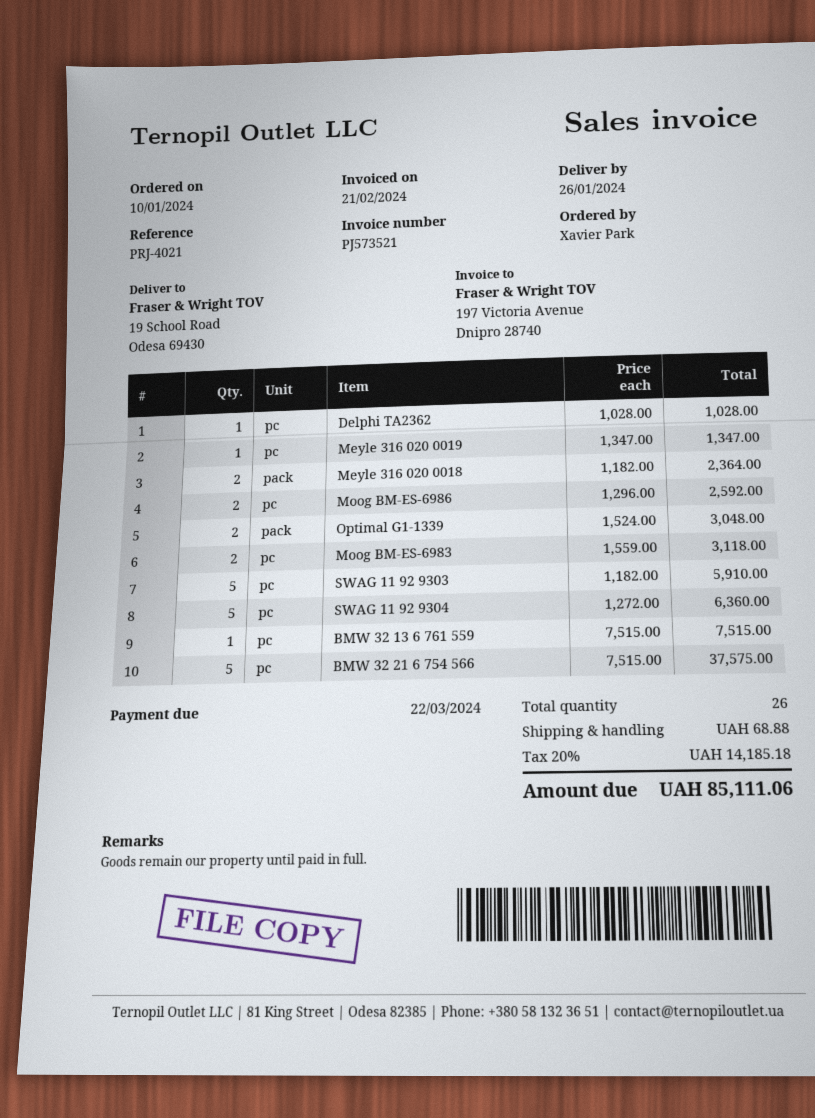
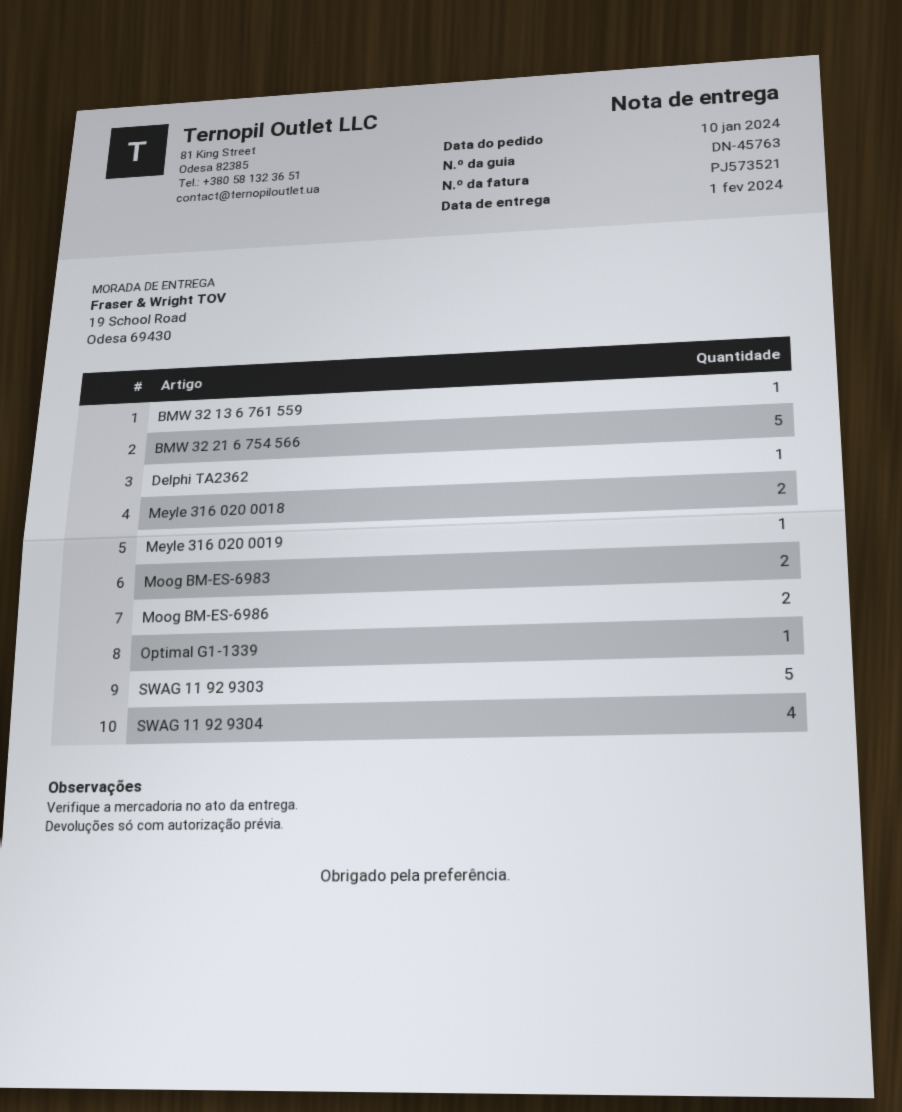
delivery date: 2024-01-26 -> 2024-02-01
Optimal G1-1339: 2 -> 1
SWAG 11 92 9304: 5 -> 4

